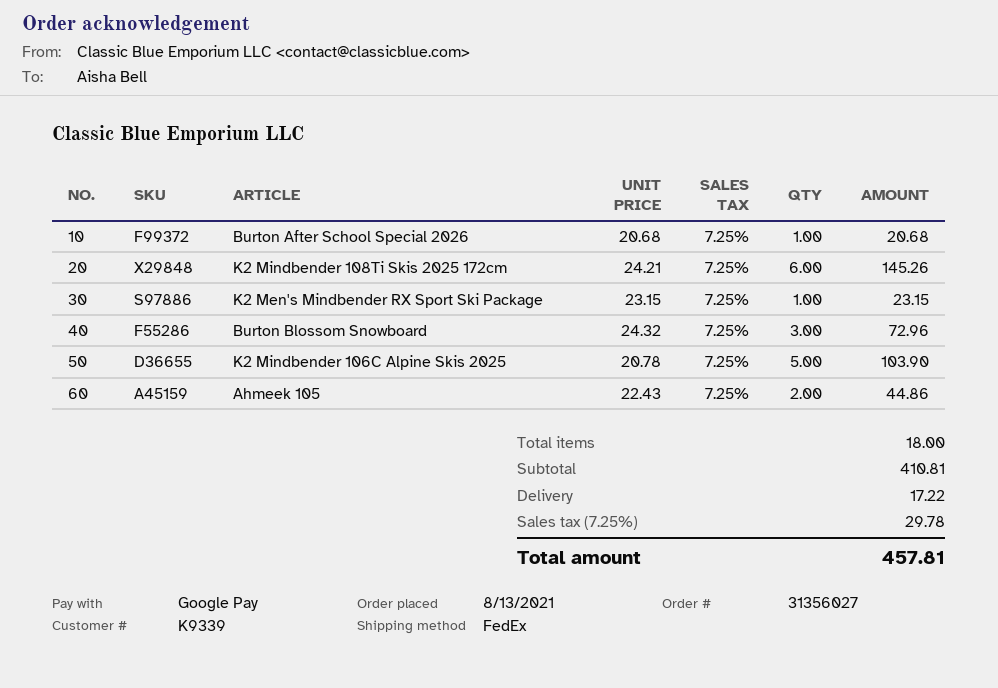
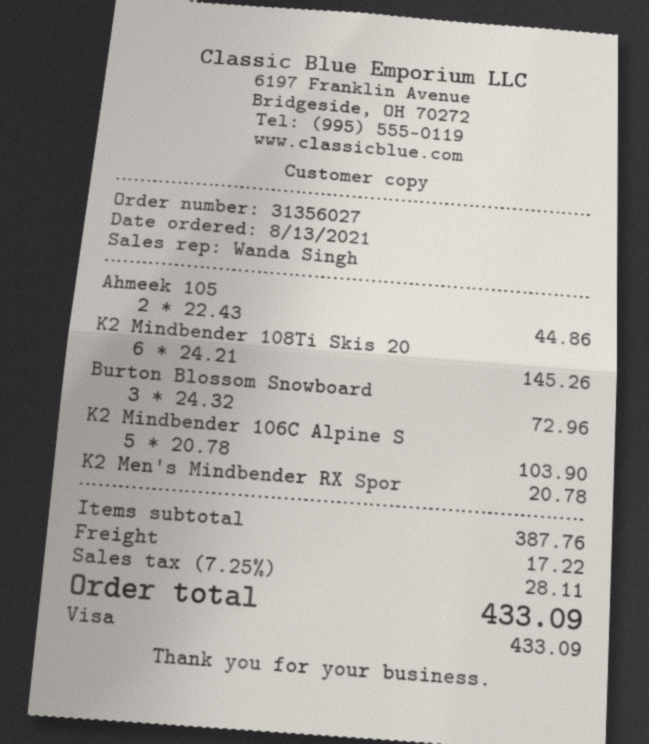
payment method: Google Pay -> Visa
Burton After School Special 2026: 1 x 20.68 = 20.68 -> none
K2 Men's Mindbender RX Sport Ski Package: 1 x 23.15 = 23.15 -> 1 x 20.78 = 20.78
subtotal: 410.81 -> 387.76
tax: 7.25% = 29.78 -> 7.25% = 28.11
total: 457.81 -> 433.09

